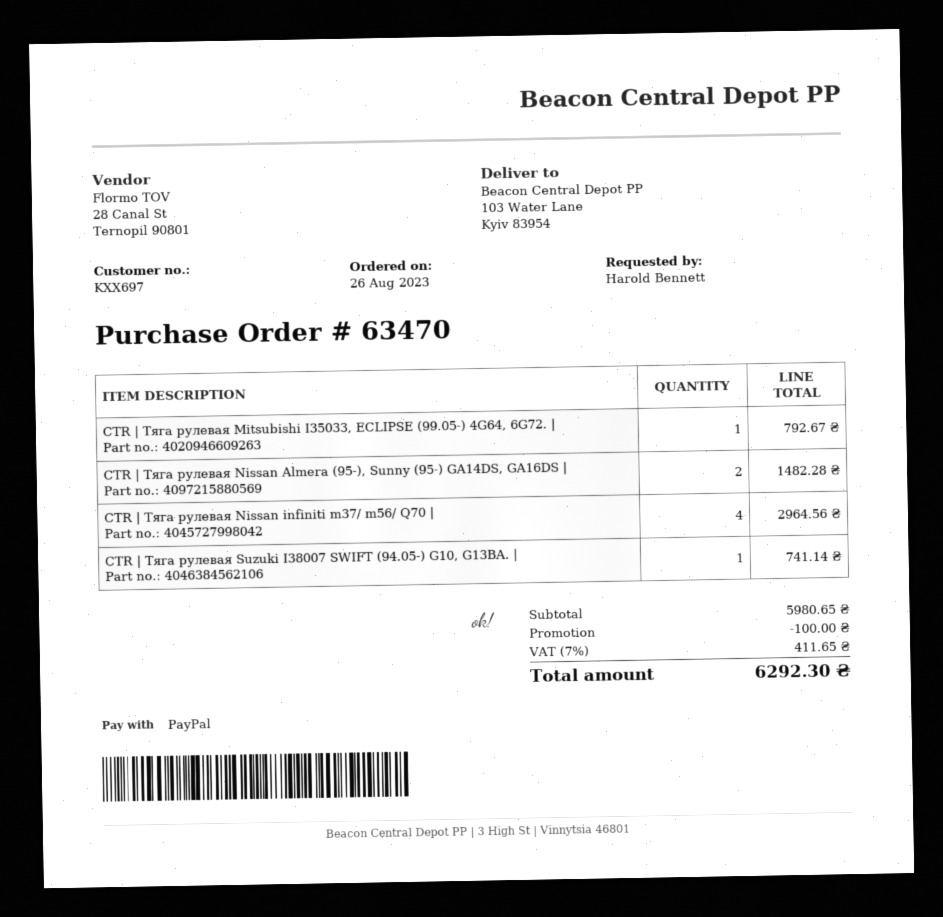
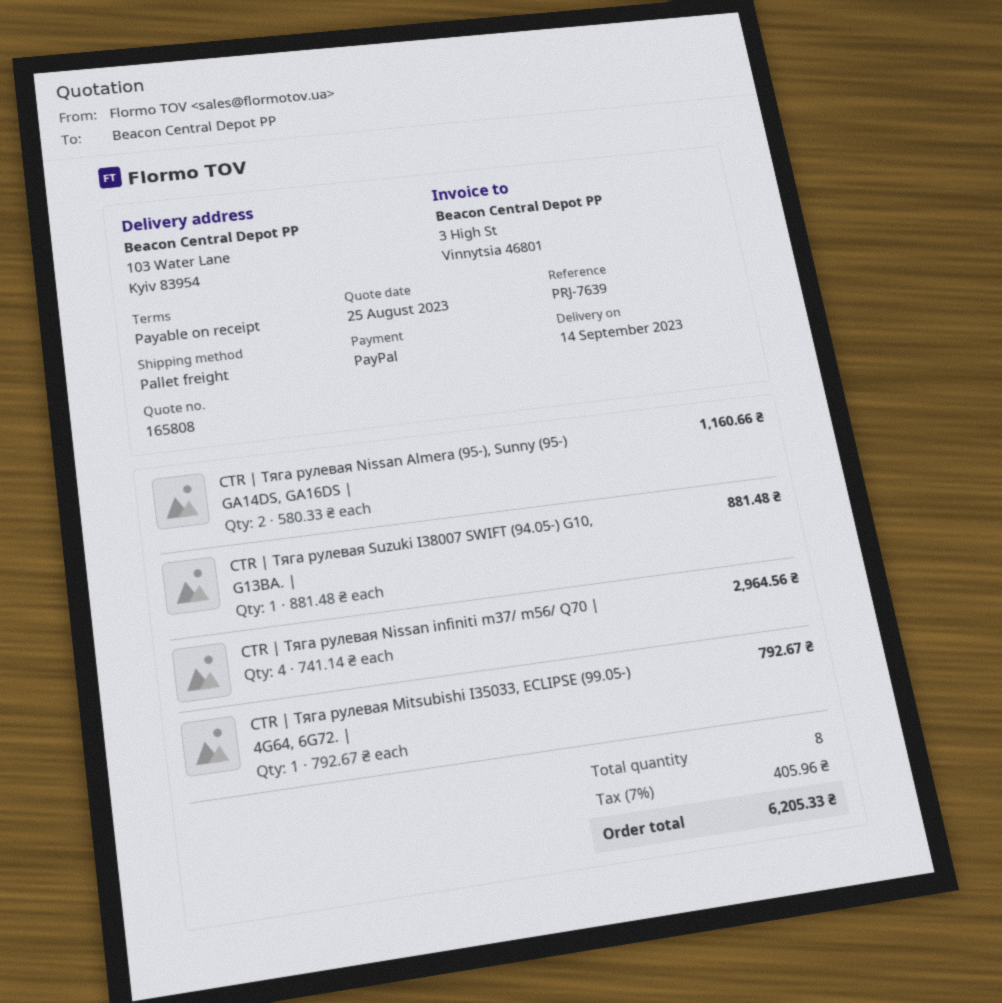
CTR | Тяга рулевая Nissan Almera (95-), Sunny (95-) GA14DS, GA16DS |: 2 for 1482.28 -> 2 for 1160.66
CTR | Тяга рулевая Suzuki I38007 SWIFT (94.05-) G10, G13BA. |: 1 for 741.14 -> 1 for 881.48
discount: 100.00 -> none
tax: 7% = 411.65 -> 7% = 405.96
total: 6292.30 -> 6205.33

